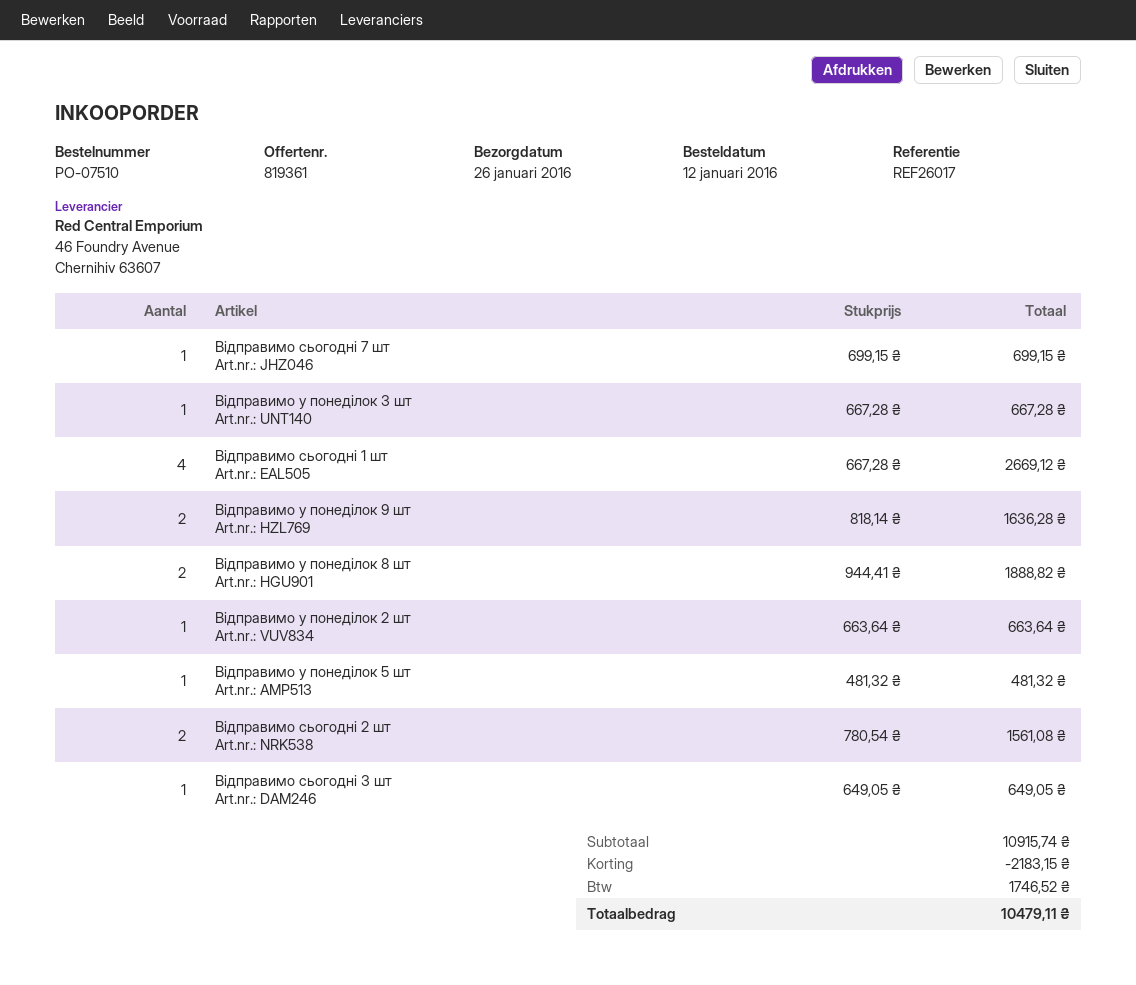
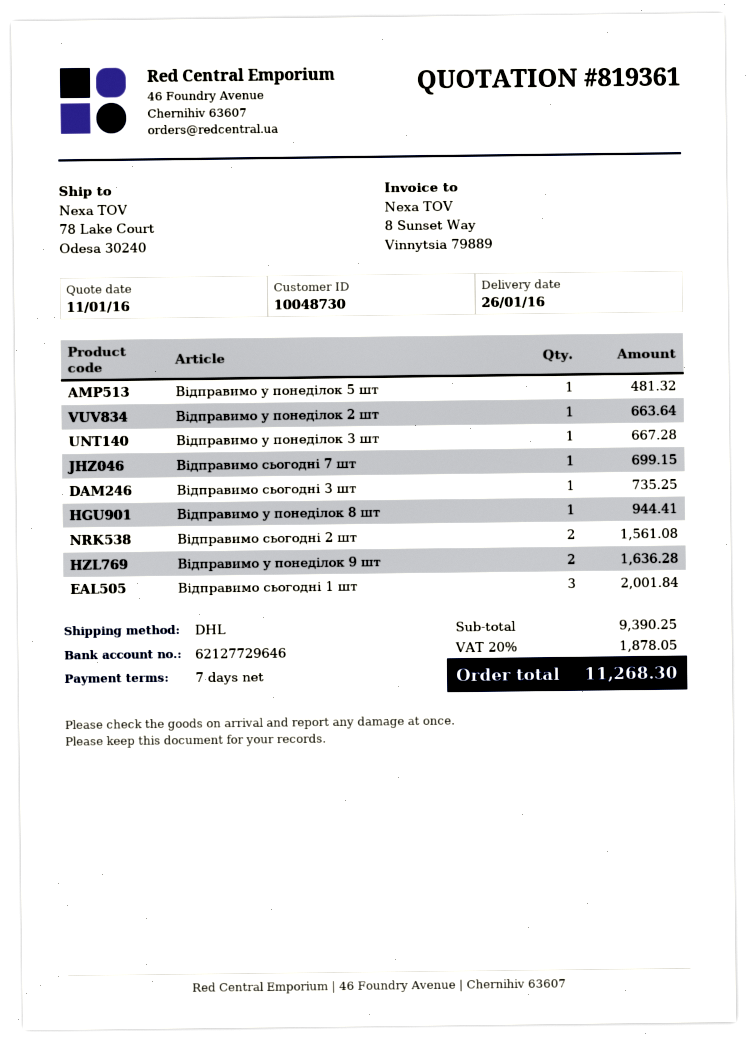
Відправимо сьогодні 1 шт: 4 for 2669.12 -> 3 for 2001.84
Відправимо у понеділок 8 шт: 2 for 1888.82 -> 1 for 944.41
Відправимо сьогодні 3 шт: 1 for 649.05 -> 1 for 735.25
subtotal: 10915.74 -> 9390.25
discount: 2183.15 -> none
tax: 1746.52 -> 1878.05
total: 10479.11 -> 11268.30

